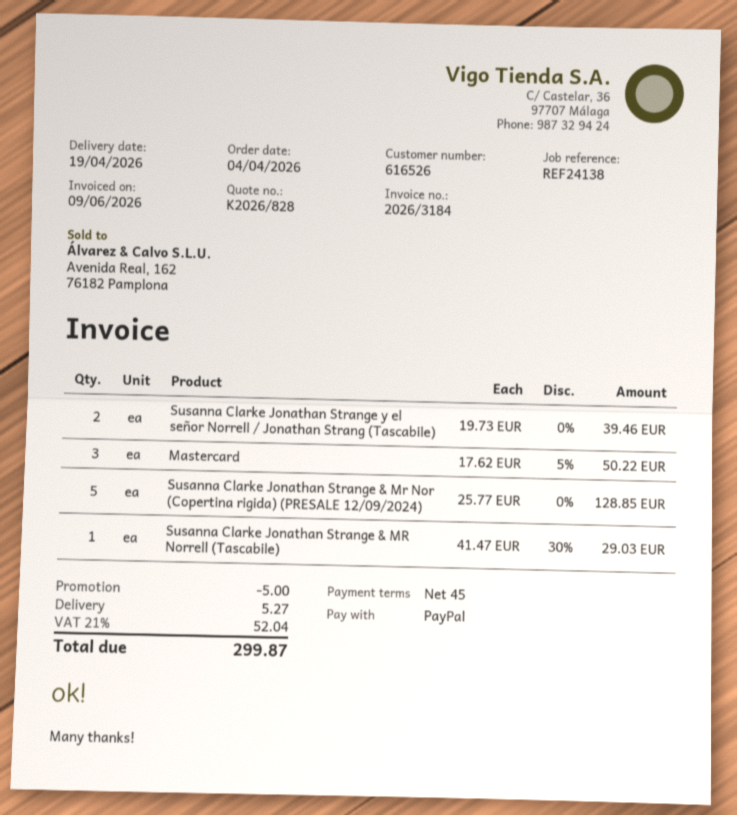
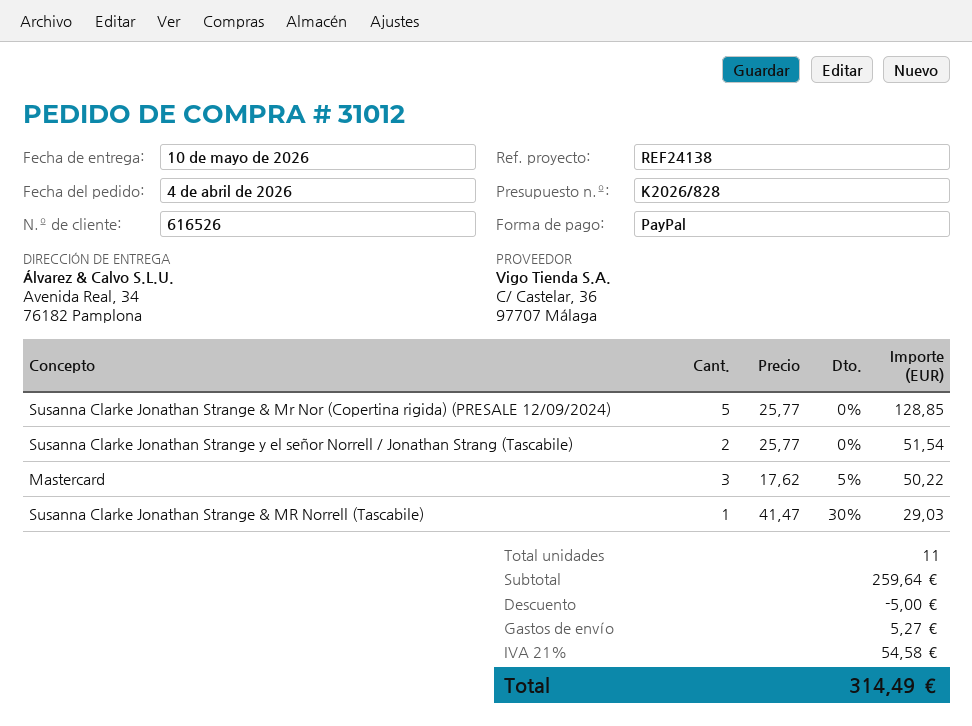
delivery date: 2026-04-19 -> 2026-05-10
Susanna Clarke Jonathan Strange y el señor Norrell / Jonathan Strang (Tascabile): 2 x 19.73 = 39.46 -> 2 x 25.77 = 51.54
tax: 21% = 52.04 -> 21% = 54.58
total: 299.87 -> 314.49

